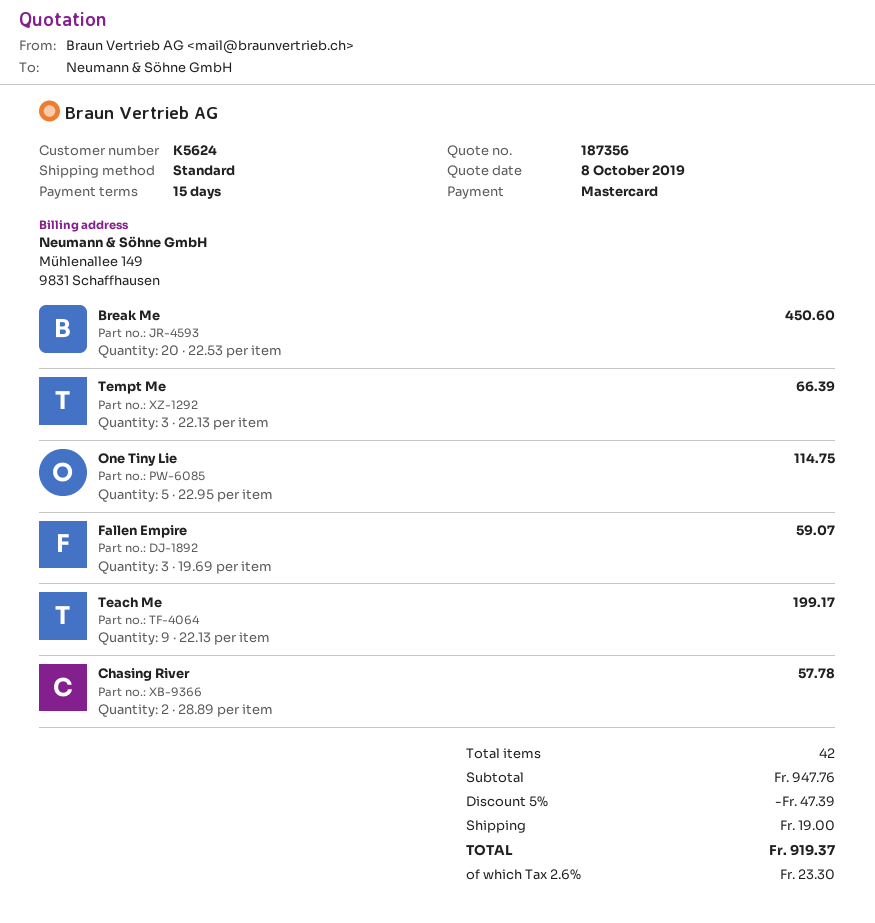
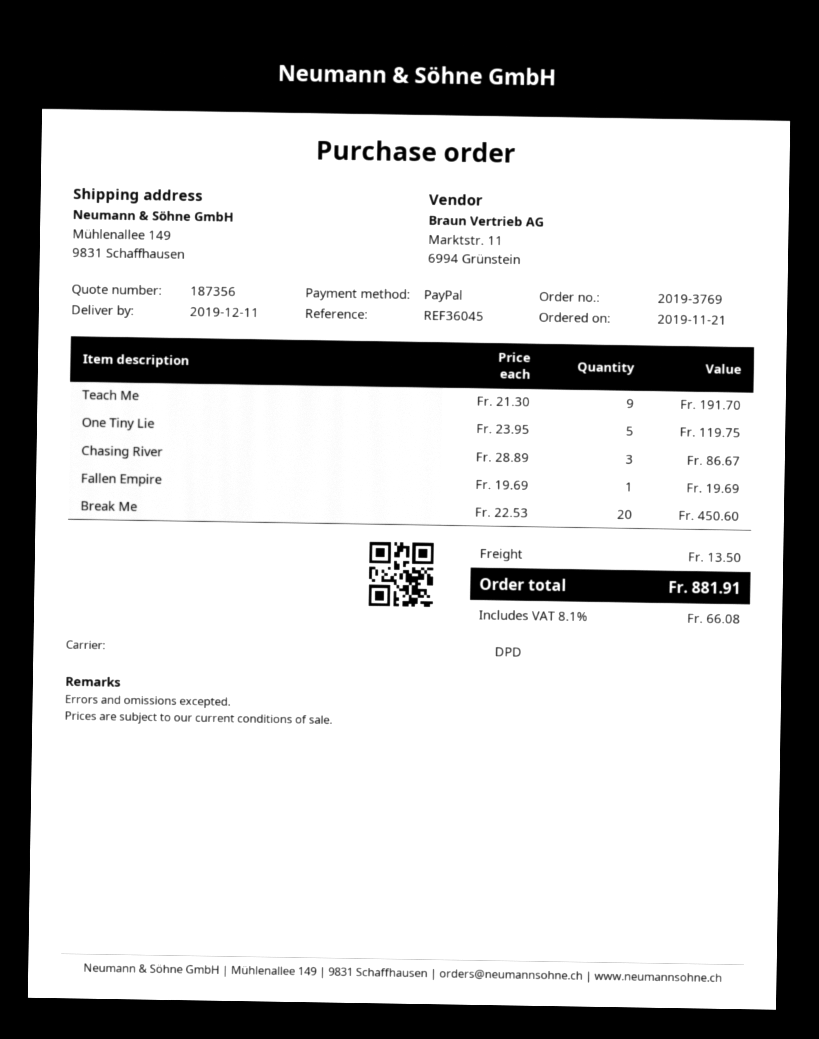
payment method: Mastercard -> PayPal
shipping method: standard -> DPD
Tempt Me: 3 x 22.13 = 66.39 -> none
One Tiny Lie: 5 x 22.95 = 114.75 -> 5 x 23.95 = 119.75
Fallen Empire: 3 x 19.69 = 59.07 -> 1 x 19.69 = 19.69
Teach Me: 9 x 22.13 = 199.17 -> 9 x 21.30 = 191.70
Chasing River: 2 x 28.89 = 57.78 -> 3 x 28.89 = 86.67
discount: 5% = 47.39 -> none
shipping: 19.00 -> 13.50
tax: 2.6% = 23.30 -> 8.1% = 66.08
total: 919.37 -> 881.91

